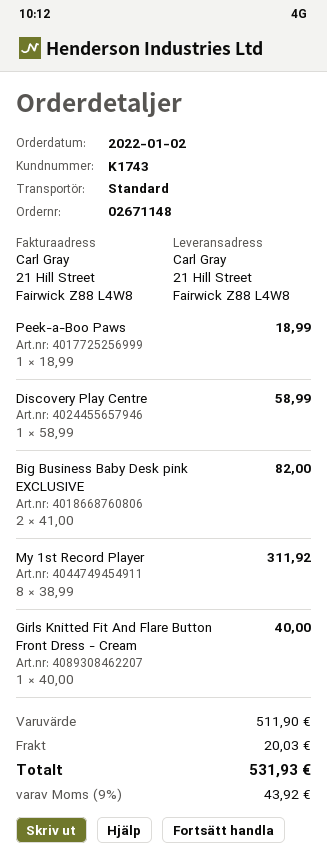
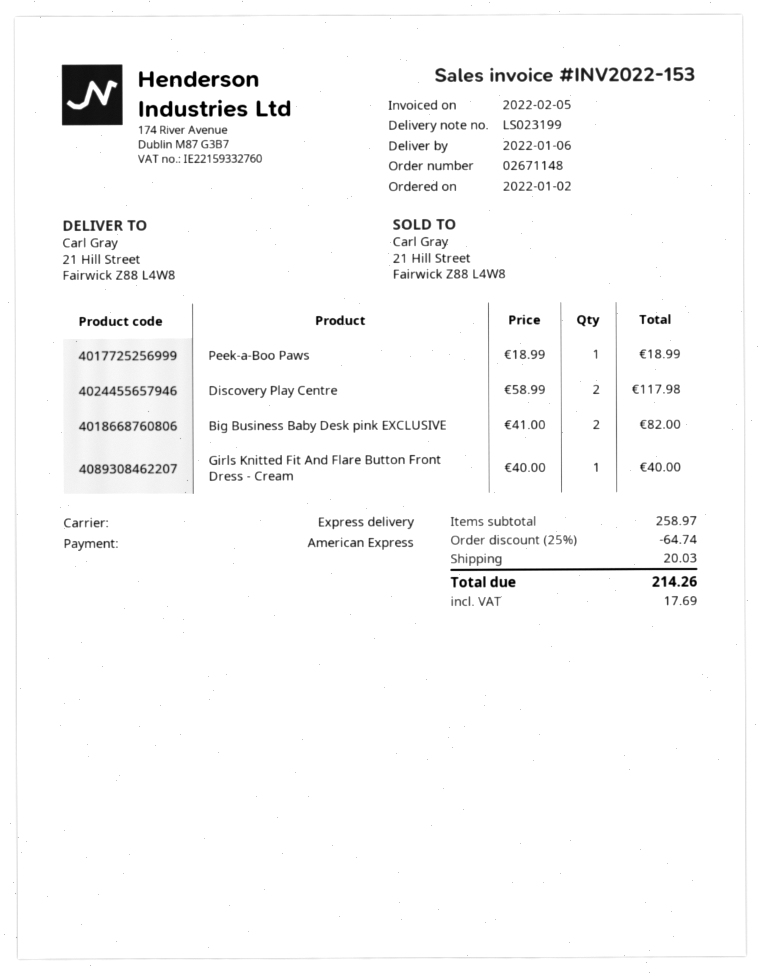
shipping method: standard -> express
Discovery Play Centre: 1 x 58.99 = 58.99 -> 2 x 58.99 = 117.98
My 1st Record Player: 8 x 38.99 = 311.92 -> none
subtotal: 511.90 -> 258.97
discount: none -> 25% = 64.74
tax: 43.92 -> 17.69
total: 531.93 -> 214.26

